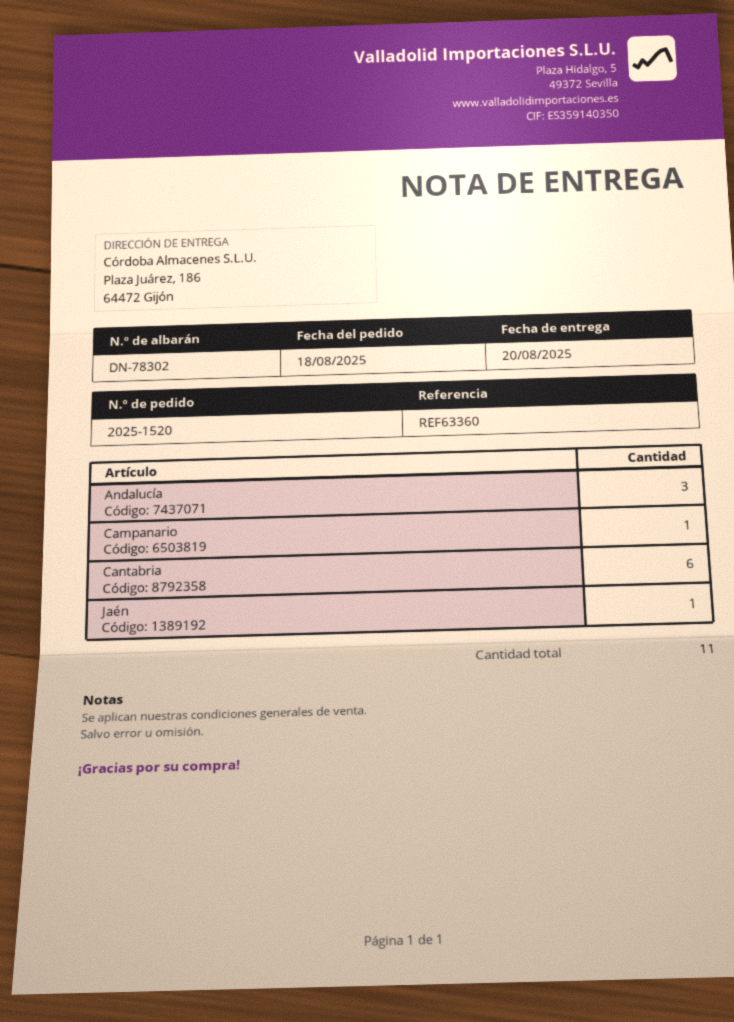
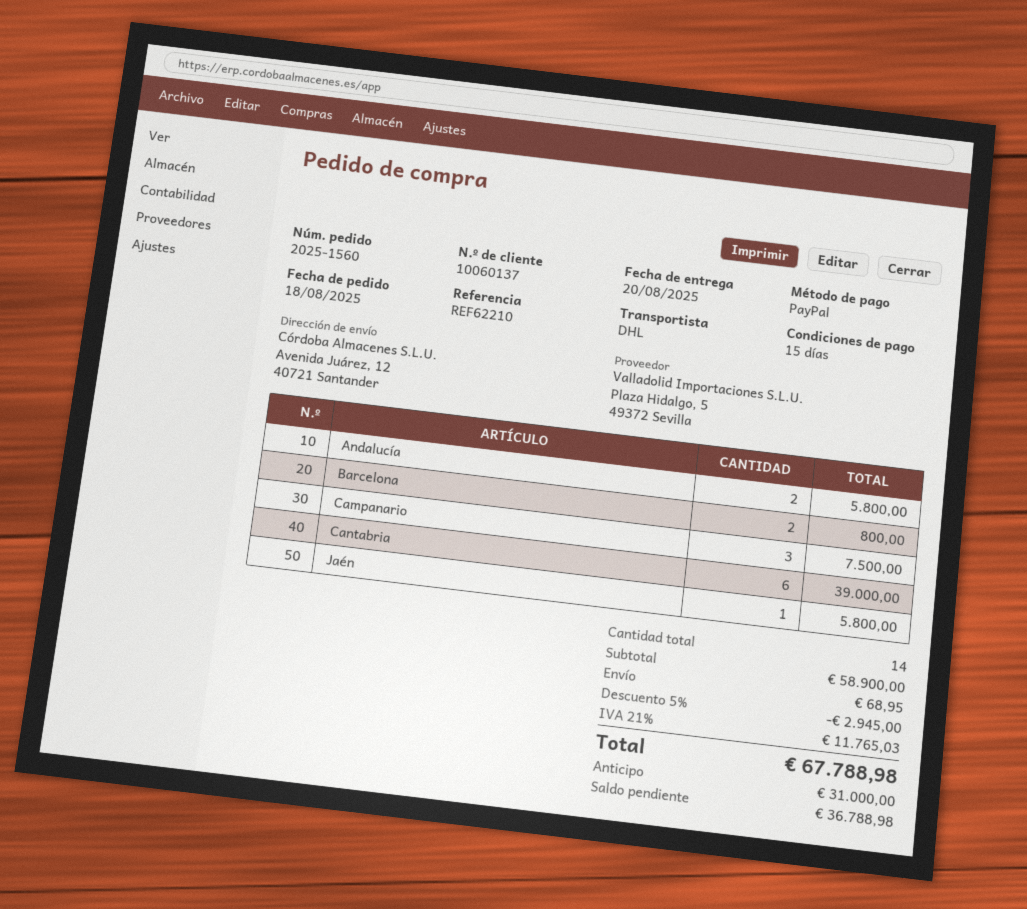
order number: 2025-1520 -> 2025-1560
reference: REF63360 -> REF62210
ship to: Plaza Juárez, 186, 64472 Gijón -> Avenida Juárez, 12, 40721 Santander
Andalucía: 3 -> 2
Campanario: 1 -> 3
Barcelona: none -> 2
total quantity: 11 -> 14

